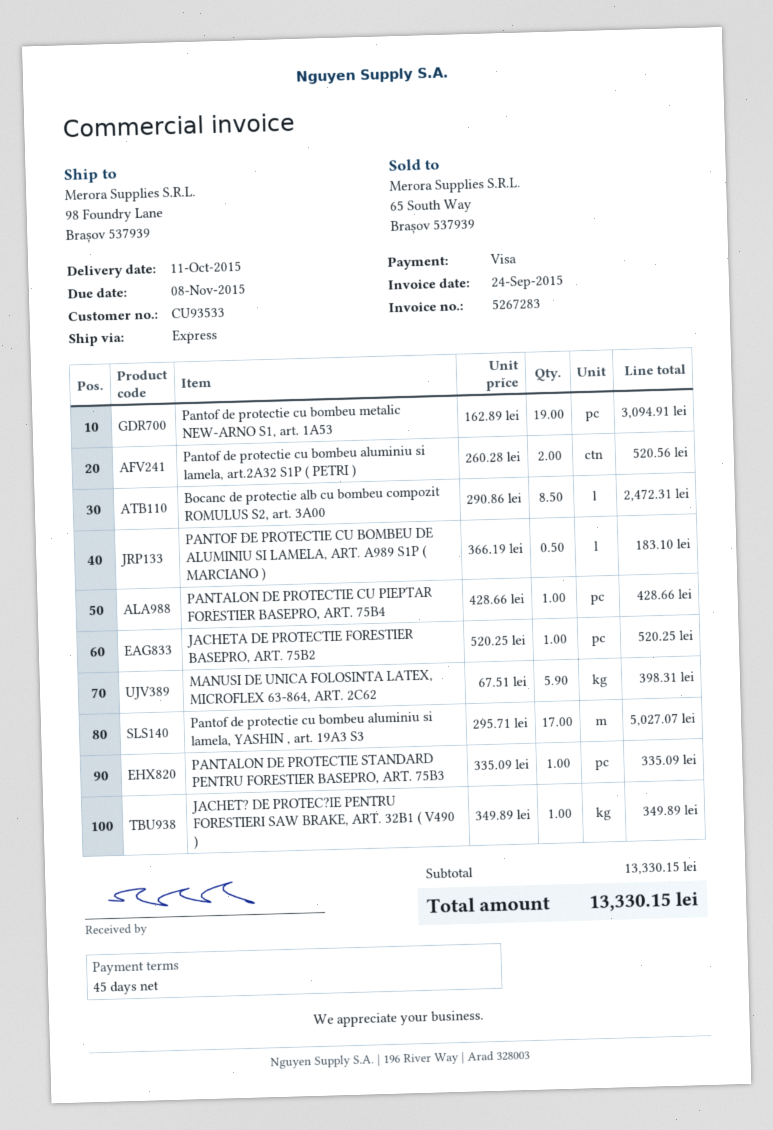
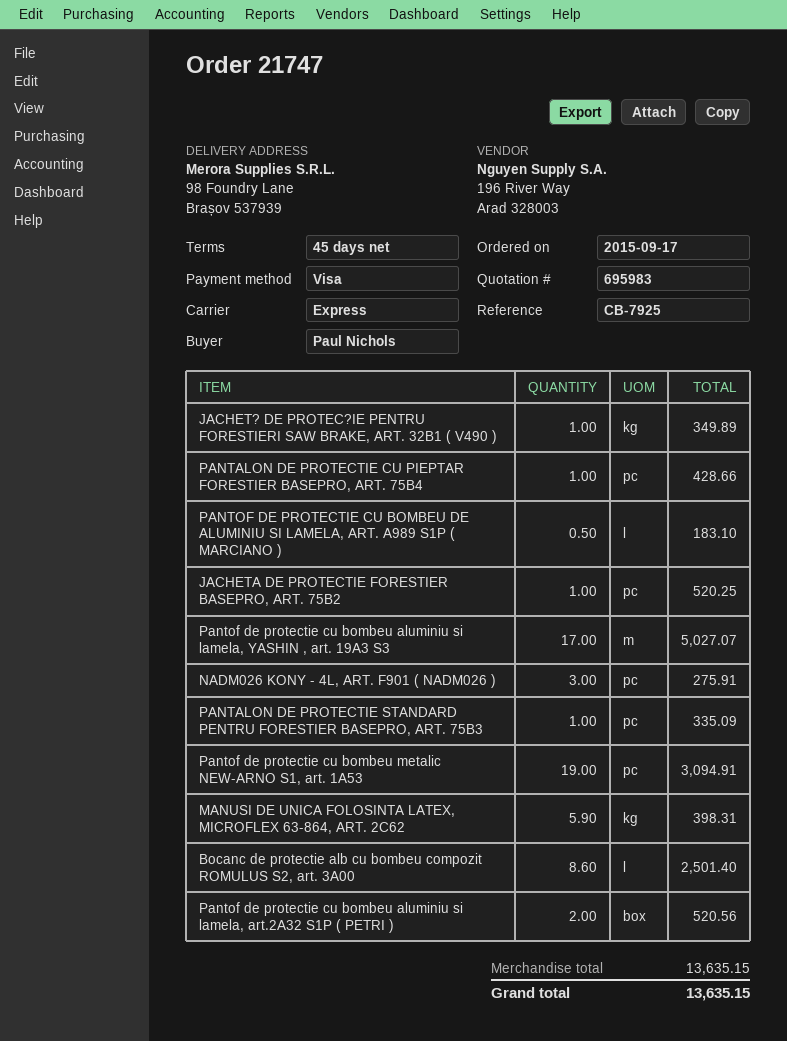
Bocanc de protectie alb cu bombeu compozit ROMULUS S2, art. 3A00: 8.5 for 2472.31 -> 8.6 for 2501.40
NADM026 KONY - 4L, ART. F901 ( NADM026 ): none -> 3 for 275.91
subtotal: 13330.15 -> 13635.15
total: 13330.15 -> 13635.15

